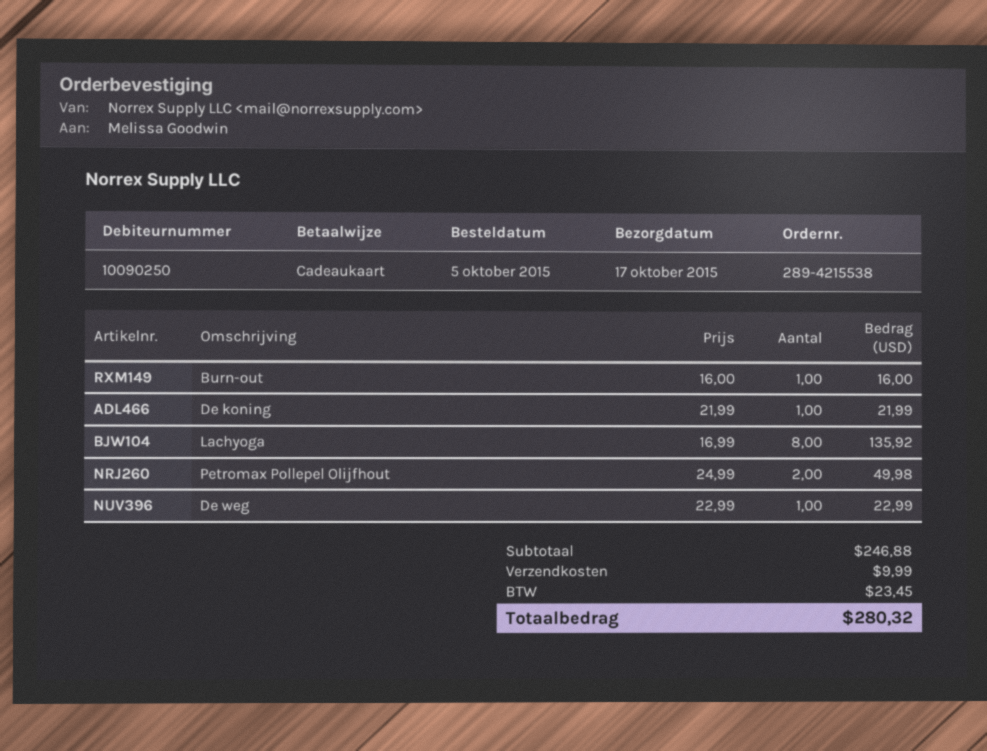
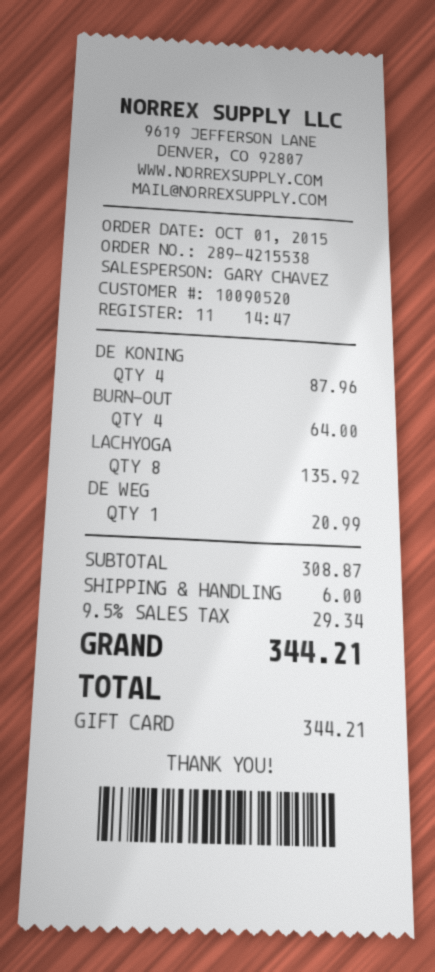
order date: 2015-10-05 -> 2015-10-01
customer number: 10090250 -> 10090520
Burn-out: 1 for 16.00 -> 4 for 64.00
De koning: 1 for 21.99 -> 4 for 87.96
Petromax Pollepel Olijfhout: 2 for 49.98 -> none
De weg: 1 for 22.99 -> 1 for 20.99
subtotal: 246.88 -> 308.87
shipping: 9.99 -> 6.00
tax: 23.45 -> 29.34
total: 280.32 -> 344.21

